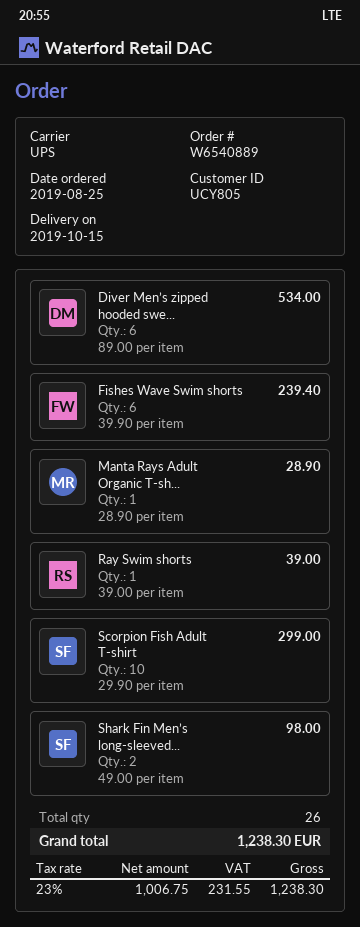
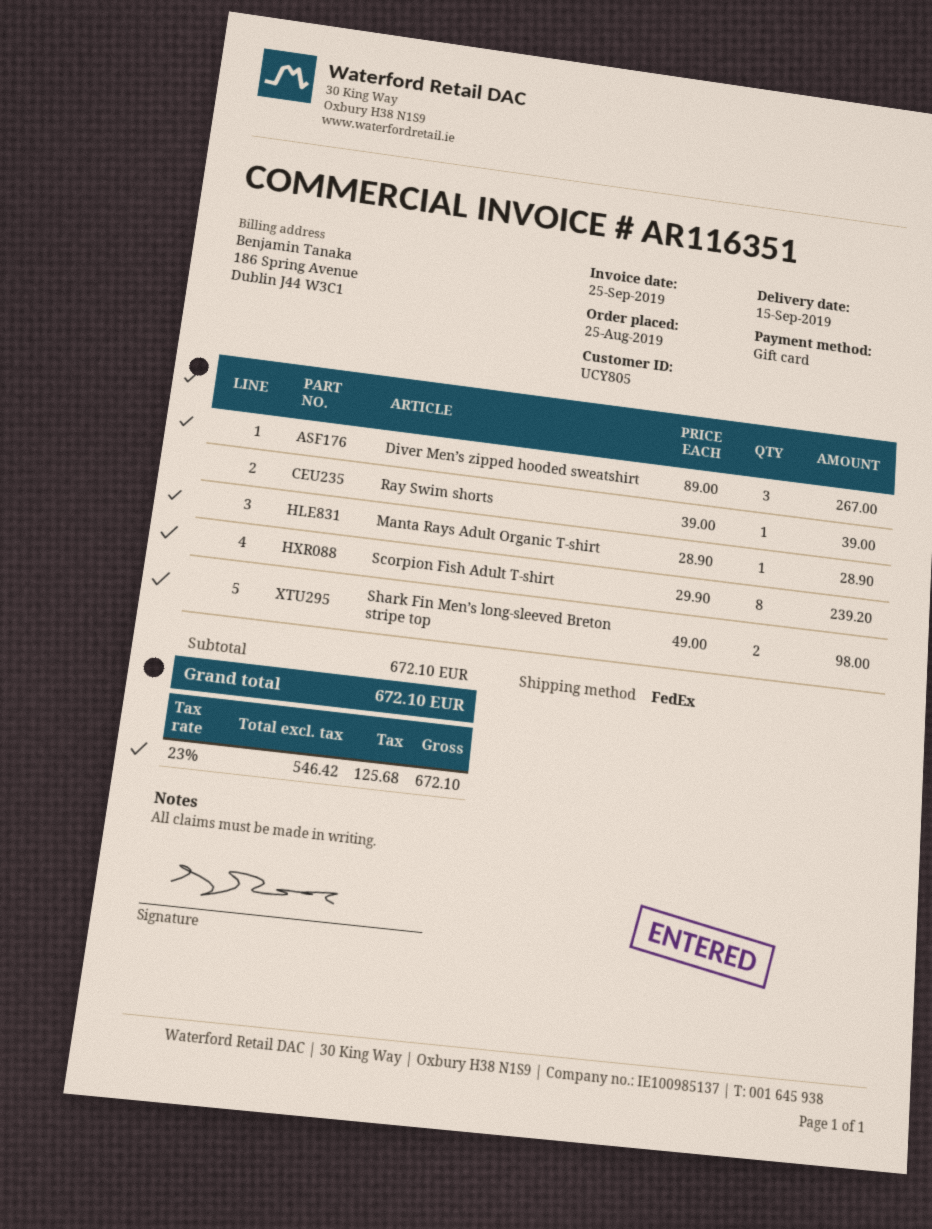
delivery date: 2019-10-15 -> 2019-09-15
shipping method: UPS -> FedEx
Diver Men’s zipped hooded swe...: 6 x 89.00 = 534.00 -> 3 x 89.00 = 267.00
Fishes Wave Swim shorts: 6 x 39.90 = 239.40 -> none
Scorpion Fish Adult T-shirt: 10 x 29.90 = 299.00 -> 8 x 29.90 = 239.20
net: 1006.75 -> 546.42
tax: 23% = 231.55 -> 23% = 125.68
total: 1238.30 -> 672.10

